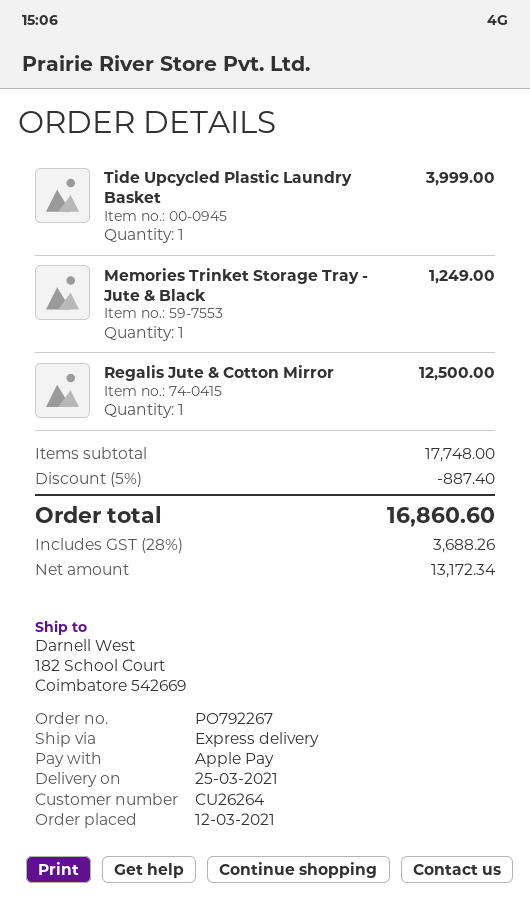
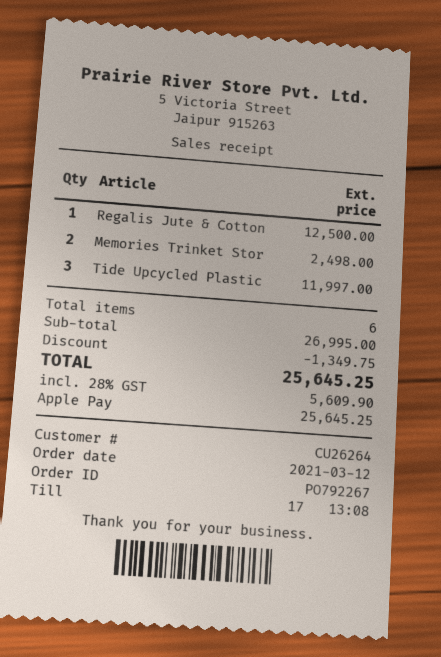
Tide Upcycled Plastic Laundry Basket: 1 for 3999.00 -> 3 for 11997.00
Memories Trinket Storage Tray - Jute & Black: 1 for 1249.00 -> 2 for 2498.00
subtotal: 17748.00 -> 26995.00
discount: 887.40 -> 1349.75
tax: 28% = 3688.26 -> 28% = 5609.90
total: 16860.60 -> 25645.25

